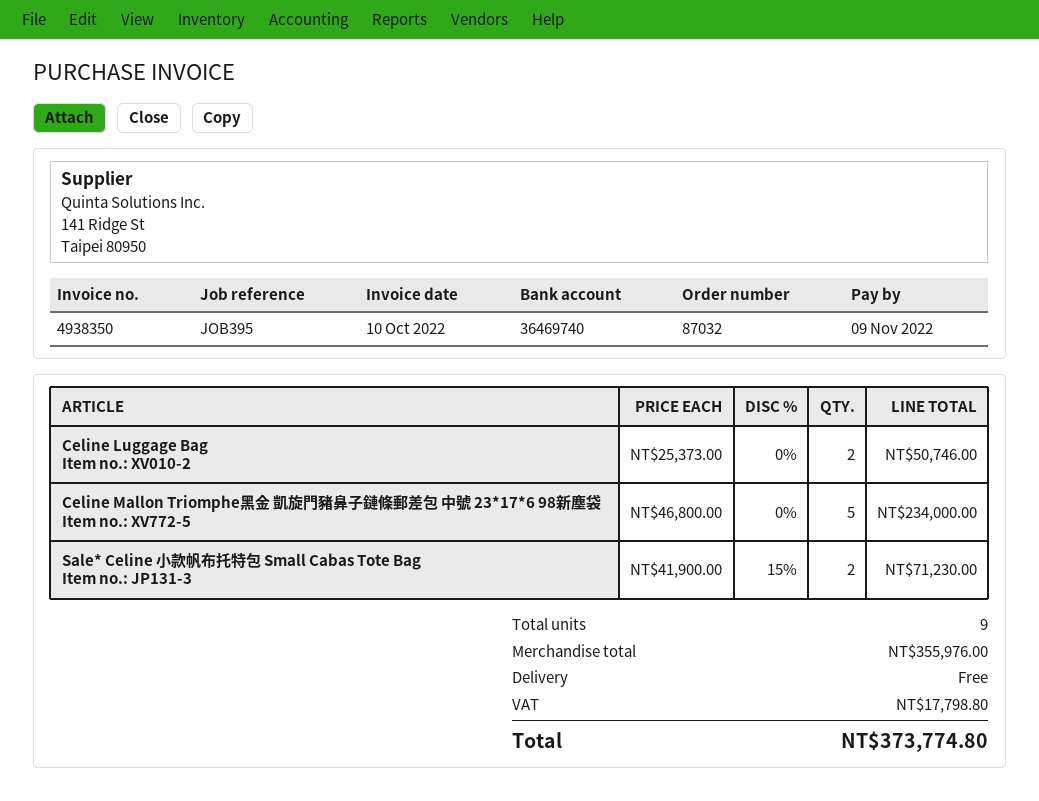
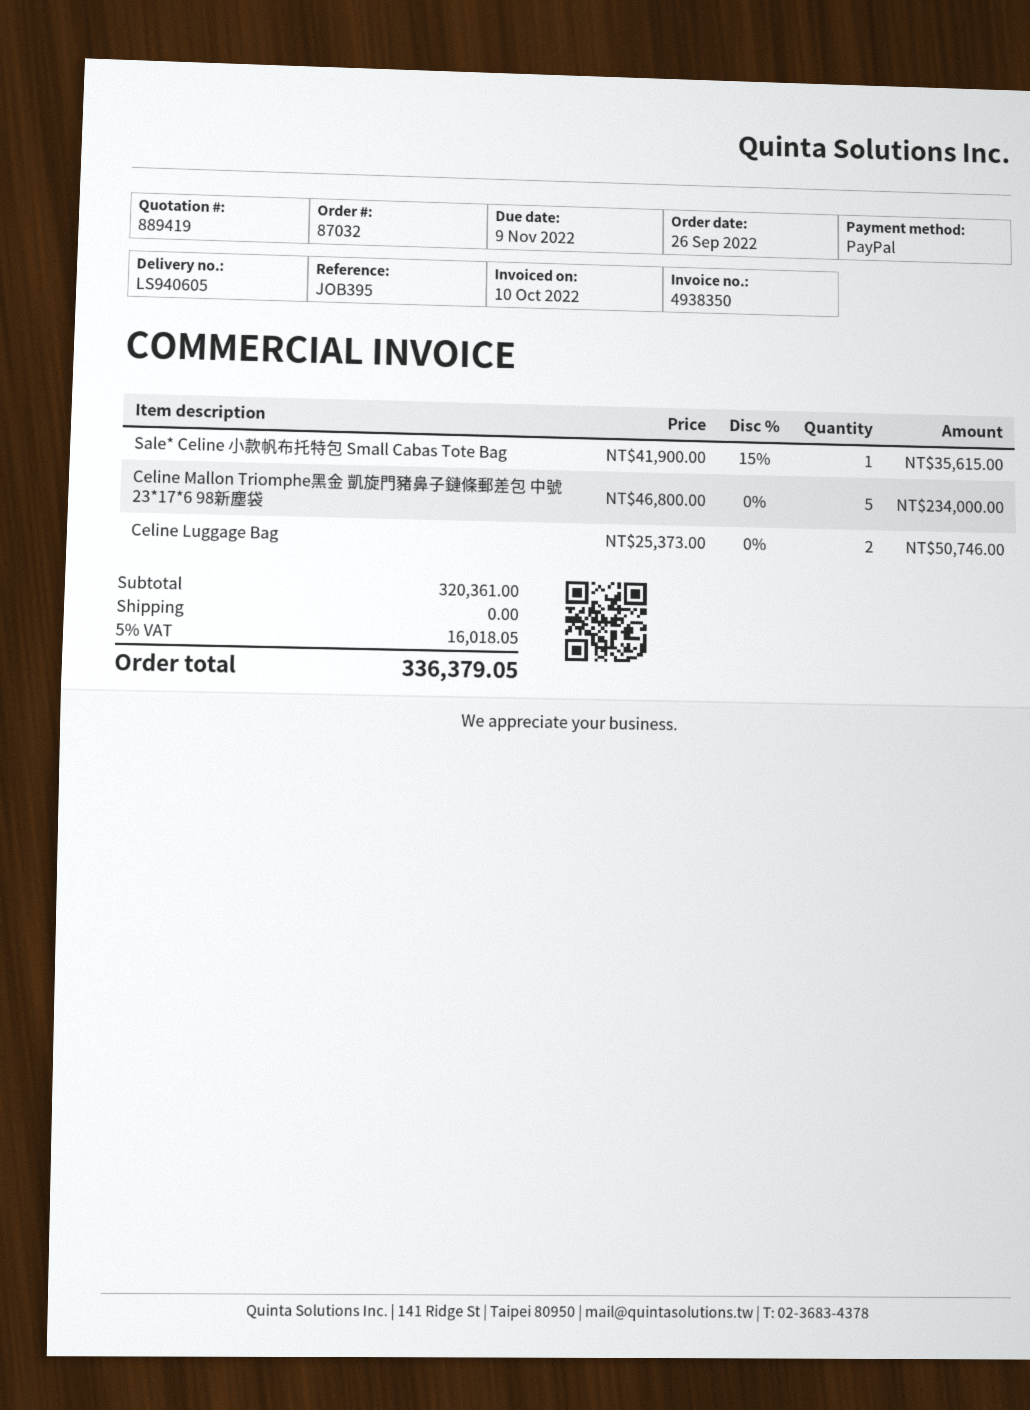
Sale* Celine 小款帆布托特包 Small Cabas Tote Bag: 2 x 41900.00 - 15% = 71230.00 -> 1 x 41900.00 - 15% = 35615.00
subtotal: 355976.00 -> 320361.00
tax: 17798.80 -> 16018.05
total: 373774.80 -> 336379.05

